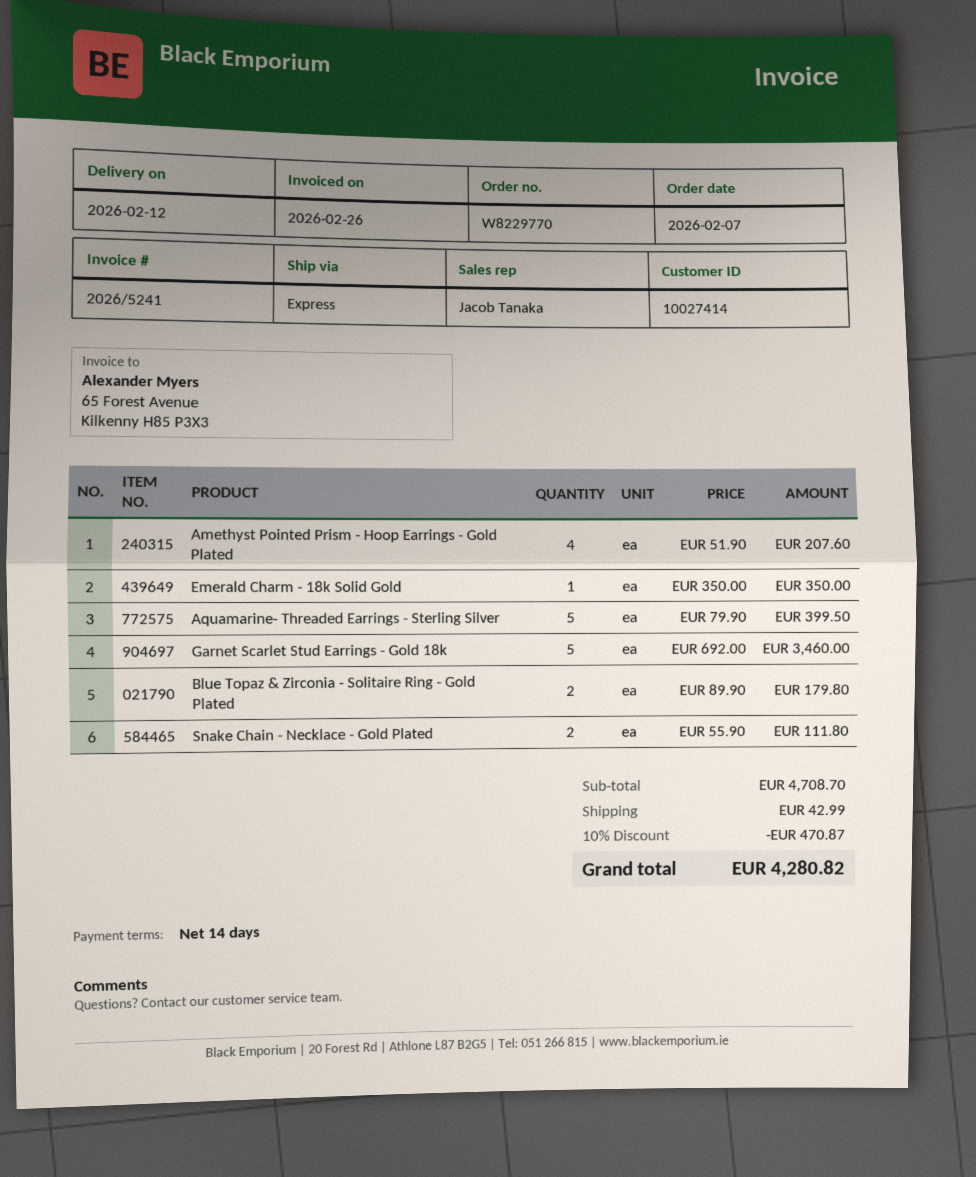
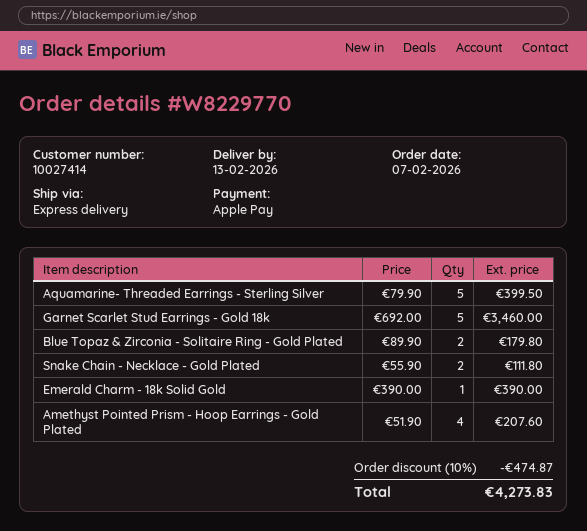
delivery date: 2026-02-12 -> 2026-02-13
Emerald Charm - 18k Solid Gold: 1 x 350.00 = 350.00 -> 1 x 390.00 = 390.00
discount: 10% = 470.87 -> 10% = 474.87
shipping: 42.99 -> none
total: 4280.82 -> 4273.83

